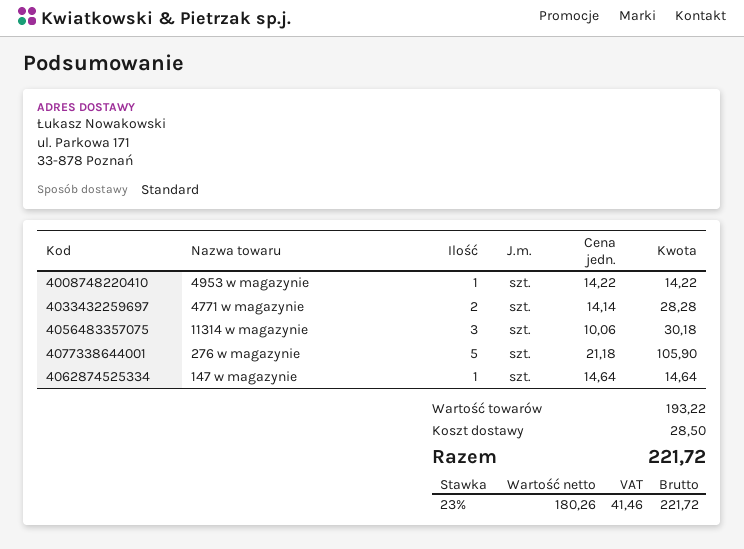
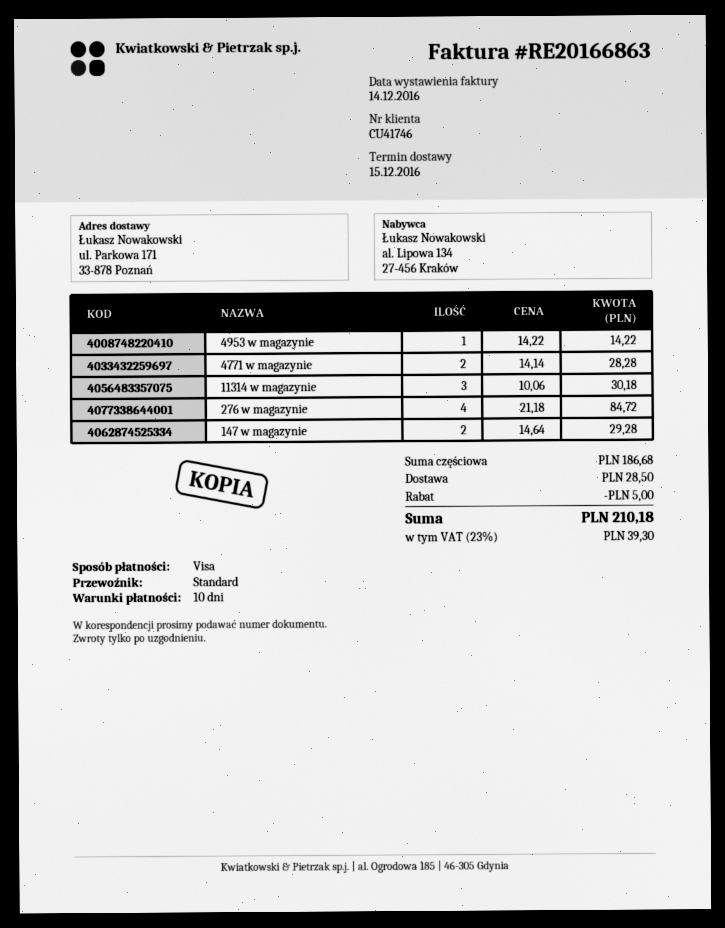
276 w magazynie: 5 x 21.18 = 105.90 -> 4 x 21.18 = 84.72
147 w magazynie: 1 x 14.64 = 14.64 -> 2 x 14.64 = 29.28
subtotal: 193.22 -> 186.68
discount: none -> 5.00
tax: 23% = 41.46 -> 23% = 39.30
total: 221.72 -> 210.18

